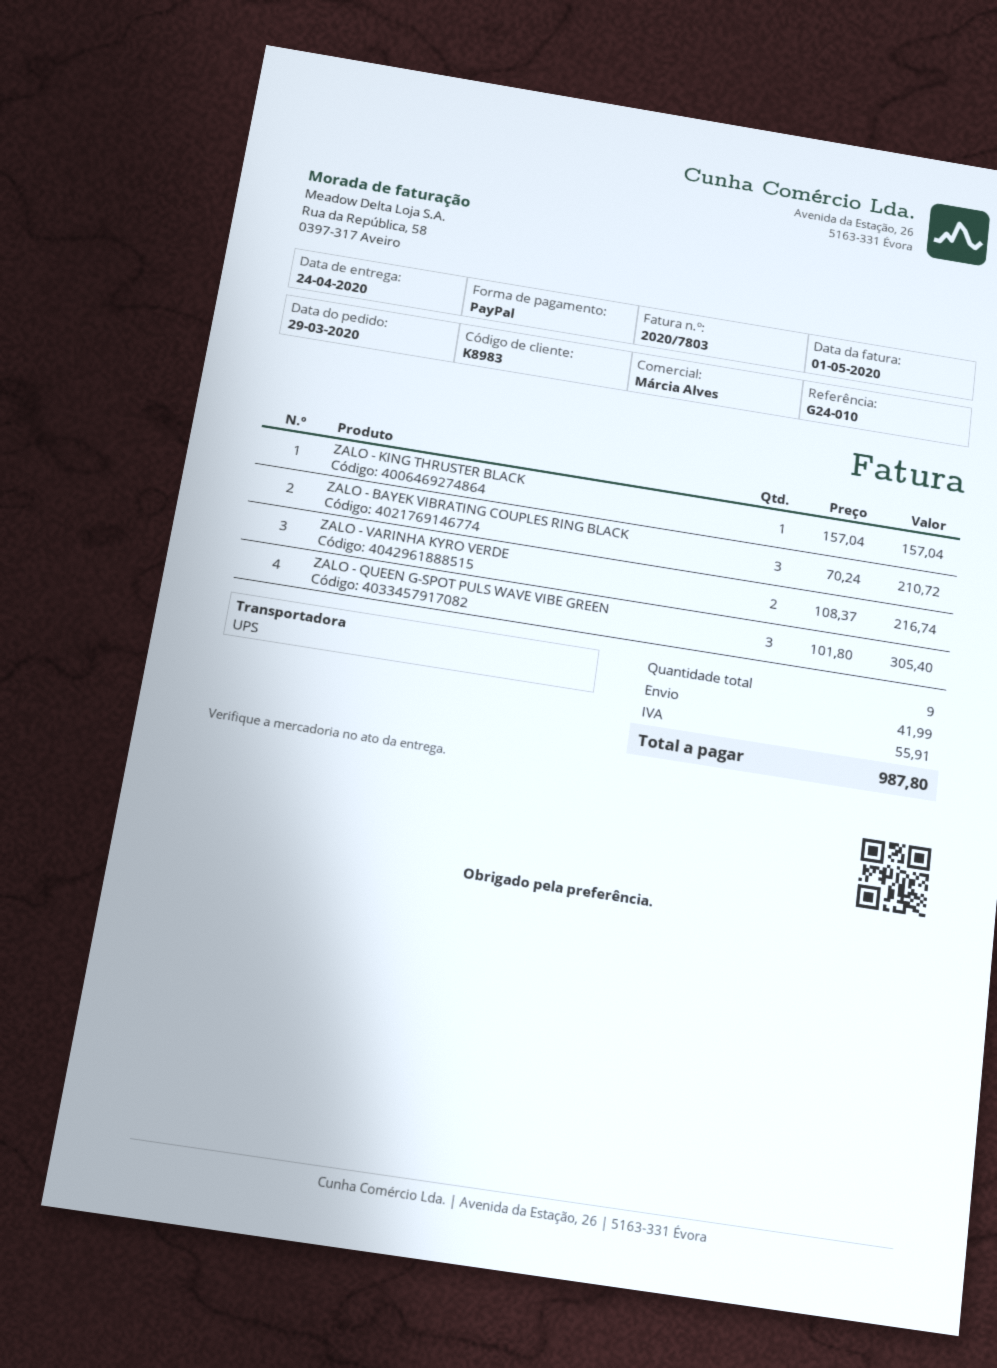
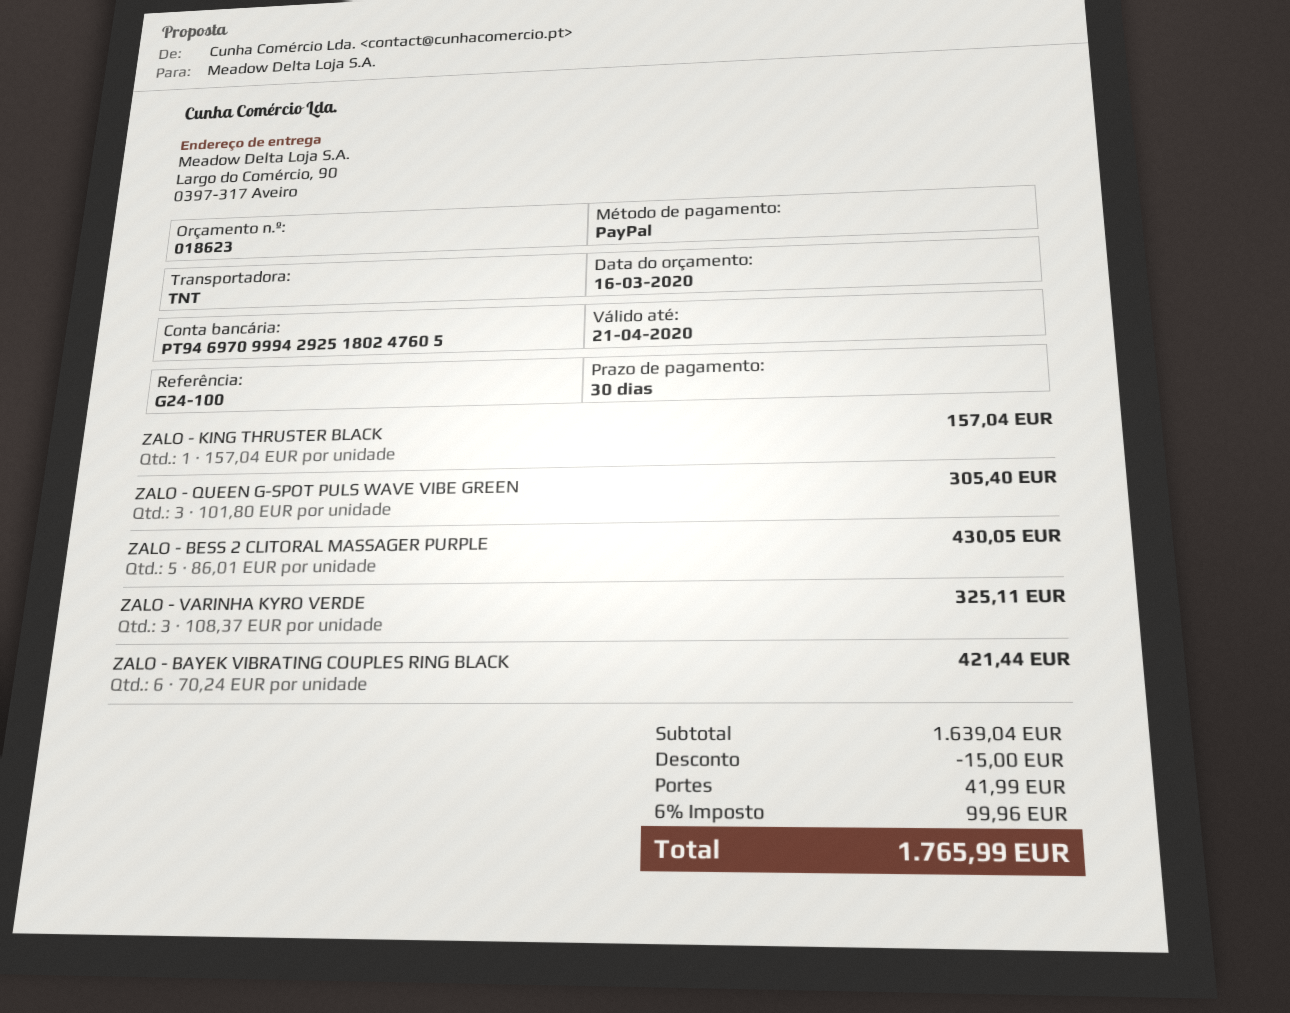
reference: G24-010 -> G24-100
shipping method: UPS -> TNT
ZALO - BAYEK VIBRATING COUPLES RING BLACK: 3 x 70.24 = 210.72 -> 6 x 70.24 = 421.44
ZALO - VARINHA KYRO VERDE: 2 x 108.37 = 216.74 -> 3 x 108.37 = 325.11
ZALO - BESS 2 CLITORAL MASSAGER PURPLE: none -> 5 x 86.01 = 430.05
discount: none -> 15.00
tax: 55.91 -> 99.96
total: 987.80 -> 1765.99

